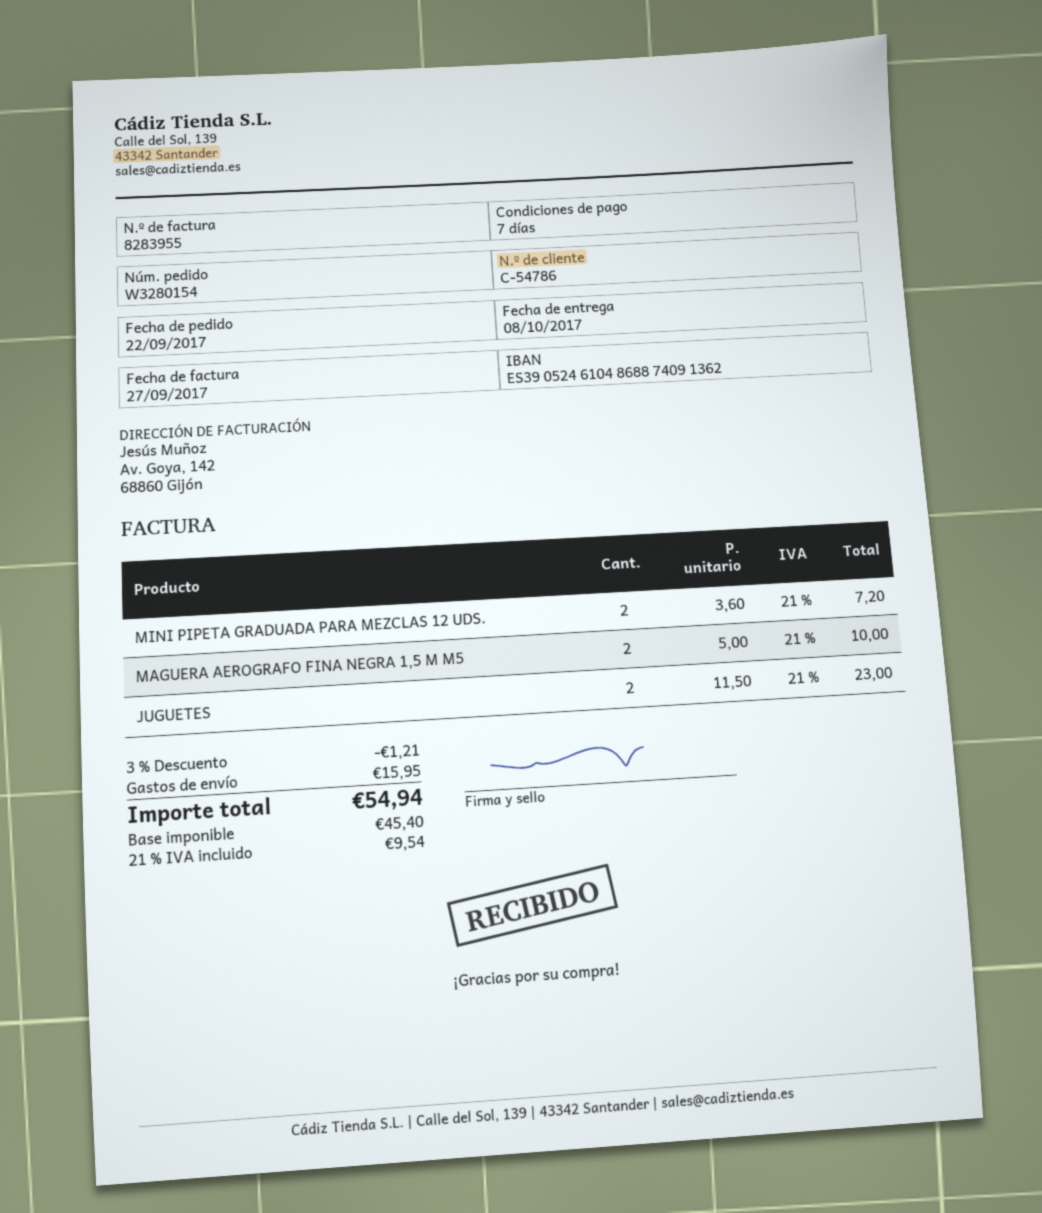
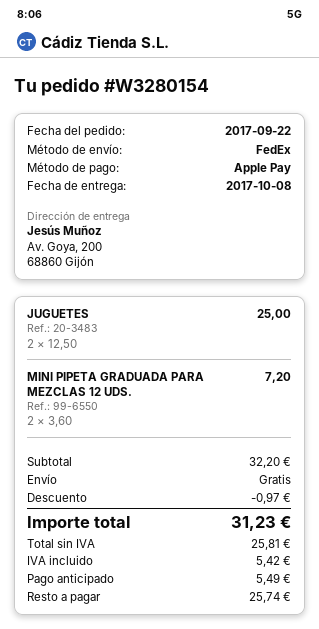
MAGUERA AEROGRAFO FINA NEGRA 1,5 M M5: 2 x 5.00 = 10.00 -> none
JUGUETES: 2 x 11.50 = 23.00 -> 2 x 12.50 = 25.00
discount: 1.21 -> 0.97
shipping: 15.95 -> 0.00
net: 45.40 -> 25.81
tax: 9.54 -> 5.42
total: 54.94 -> 31.23

